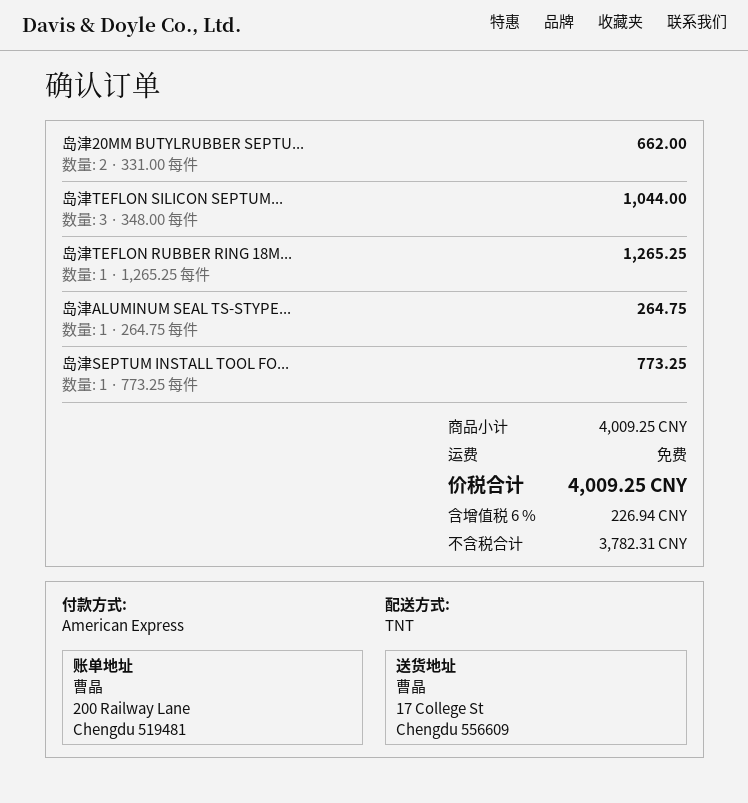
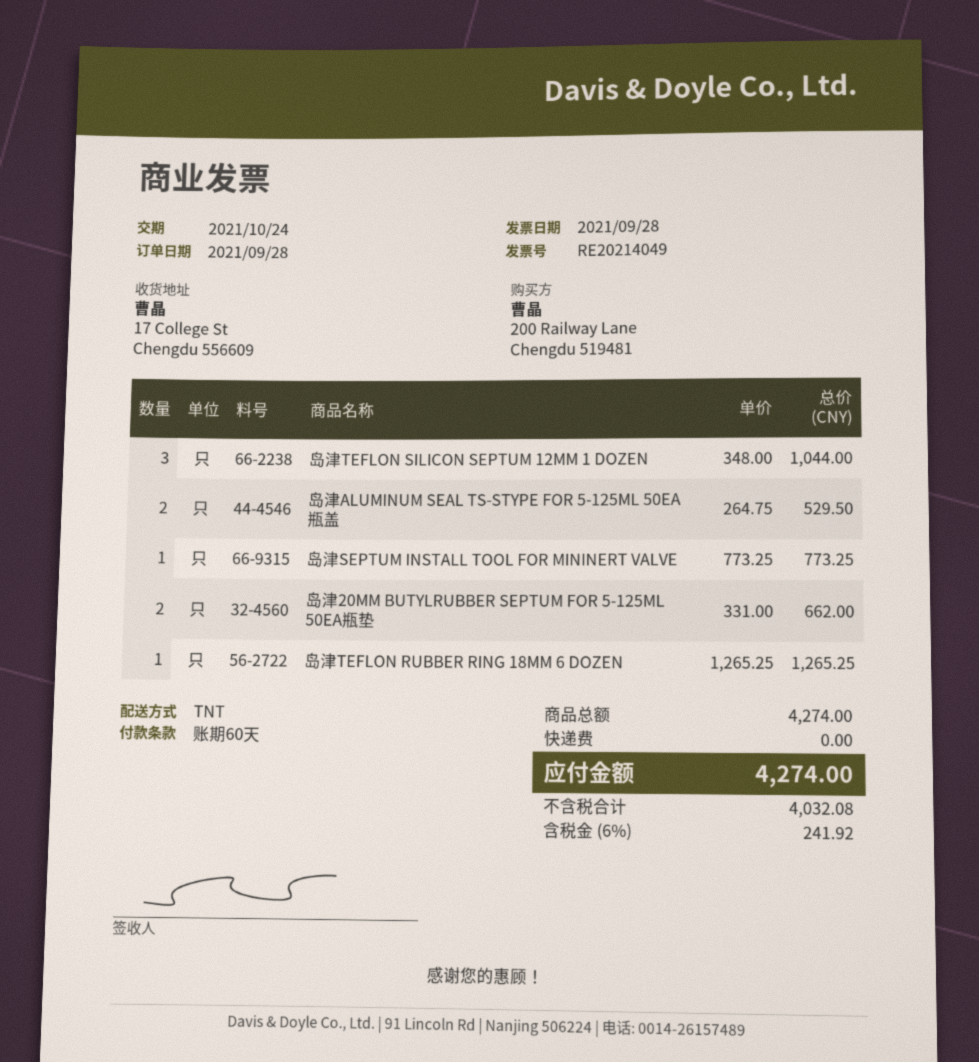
岛津ALUMINUM SEAL TS-STYPE...: 1 x 264.75 = 264.75 -> 2 x 264.75 = 529.50
subtotal: 4009.25 -> 4274.00
net: 3782.31 -> 4032.08
tax: 6% = 226.94 -> 6% = 241.92
total: 4009.25 -> 4274.00

